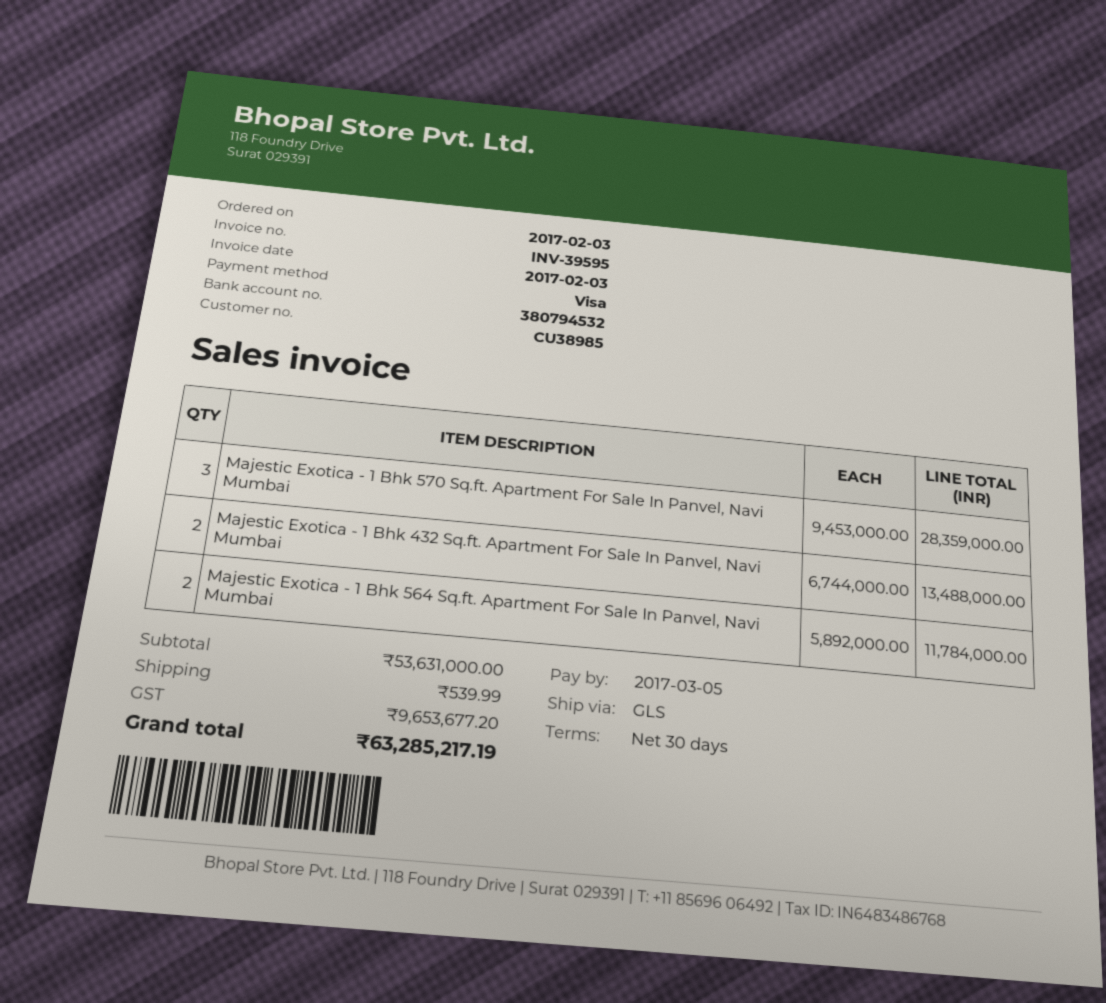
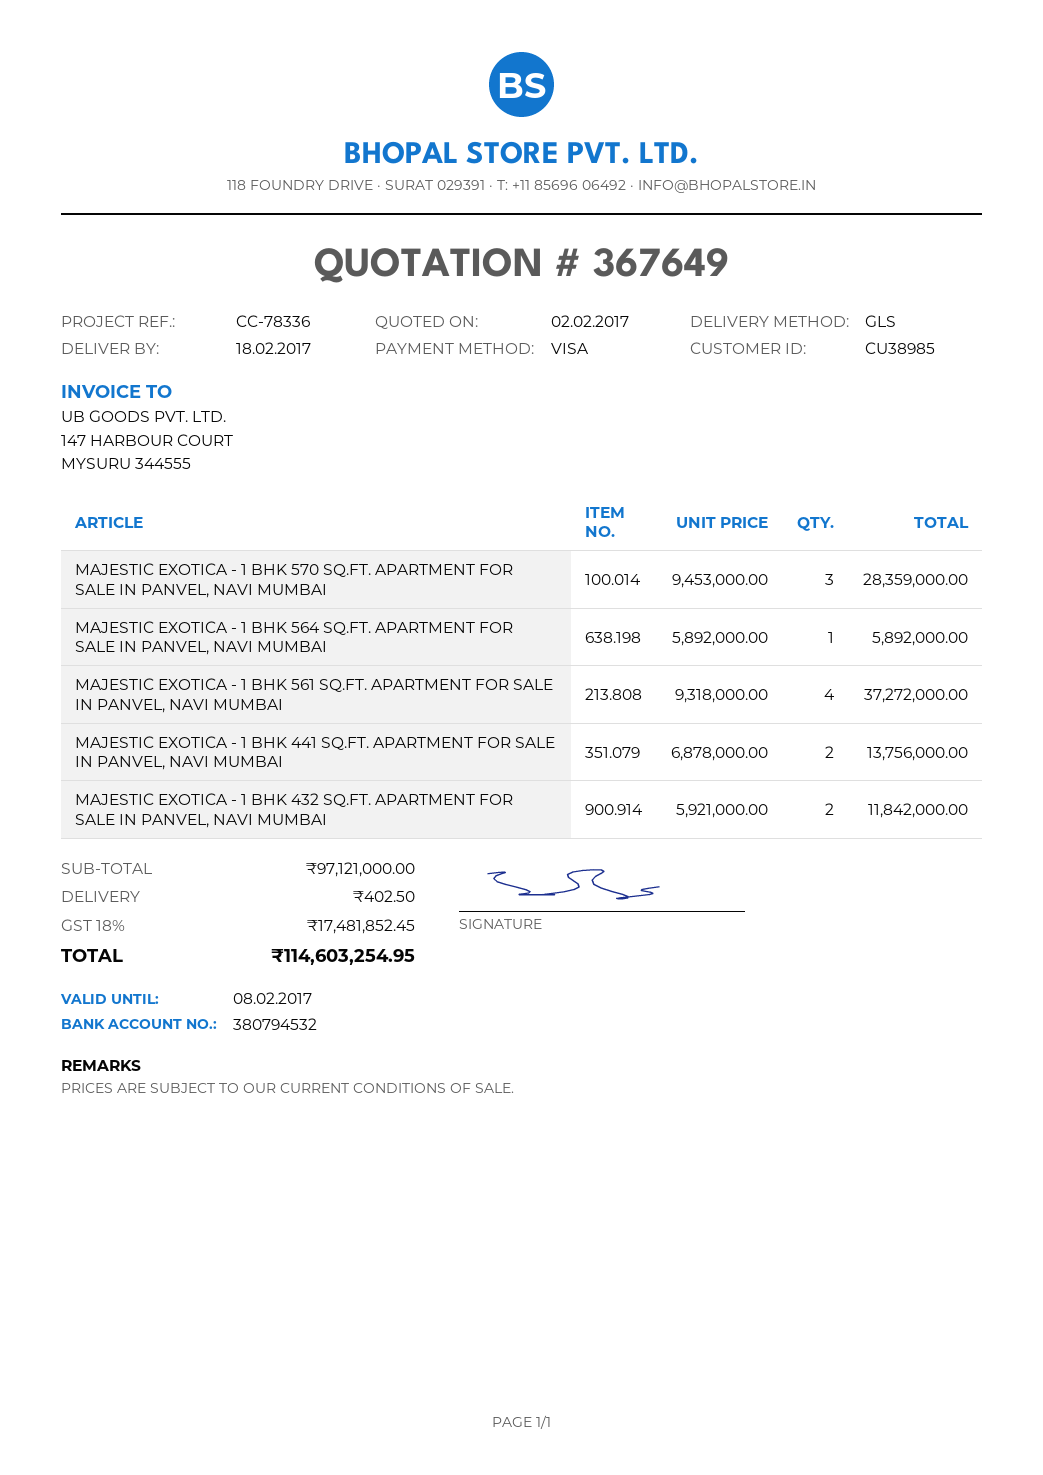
Majestic Exotica - 1 Bhk 432 Sq.ft. Apartment For Sale In Panvel, Navi Mumbai: 2 x 6744000.00 = 13488000.00 -> 2 x 5921000.00 = 11842000.00
Majestic Exotica - 1 Bhk 564 Sq.ft. Apartment For Sale In Panvel, Navi Mumbai: 2 x 5892000.00 = 11784000.00 -> 1 x 5892000.00 = 5892000.00
MAJESTIC EXOTICA - 1 BHK 561 SQ.FT. APARTMENT FOR SALE IN PANVEL, NAVI MUMBAI: none -> 4 x 9318000.00 = 37272000.00
MAJESTIC EXOTICA - 1 BHK 441 SQ.FT. APARTMENT FOR SALE IN PANVEL, NAVI MUMBAI: none -> 2 x 6878000.00 = 13756000.00
subtotal: 53631000.00 -> 97121000.00
shipping: 539.99 -> 402.50
tax: 9653677.20 -> 17481852.45
total: 63285217.19 -> 114603254.95

